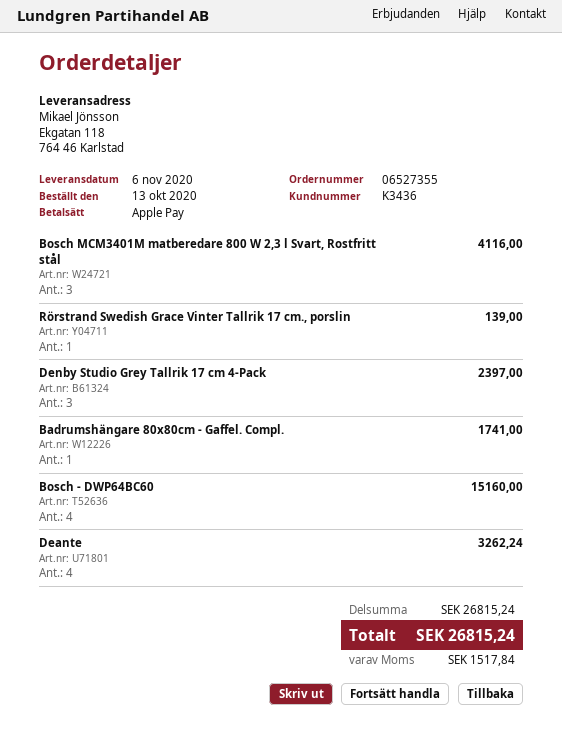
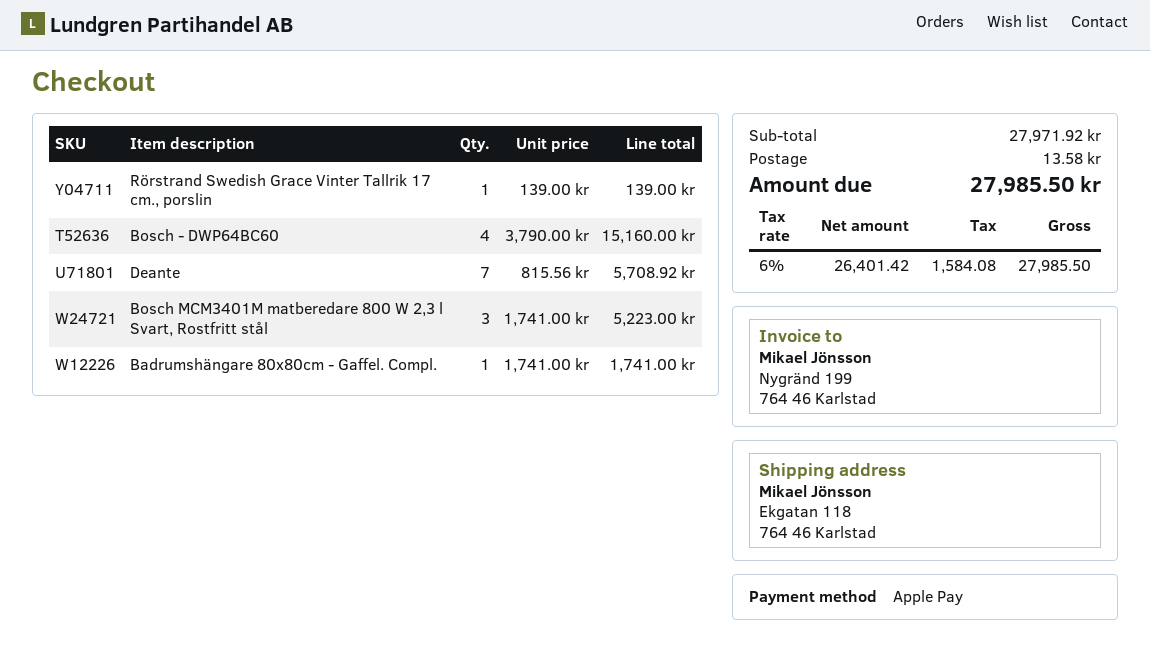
Bosch MCM3401M matberedare 800 W 2,3 l Svart, Rostfritt stål: 3 for 4116.00 -> 3 for 5223.00
Denby Studio Grey Tallrik 17 cm 4-Pack: 3 for 2397.00 -> none
Deante: 4 for 3262.24 -> 7 for 5708.92
subtotal: 26815.24 -> 27971.92
shipping: none -> 13.58
tax: 1517.84 -> 1584.08
total: 26815.24 -> 27985.50

